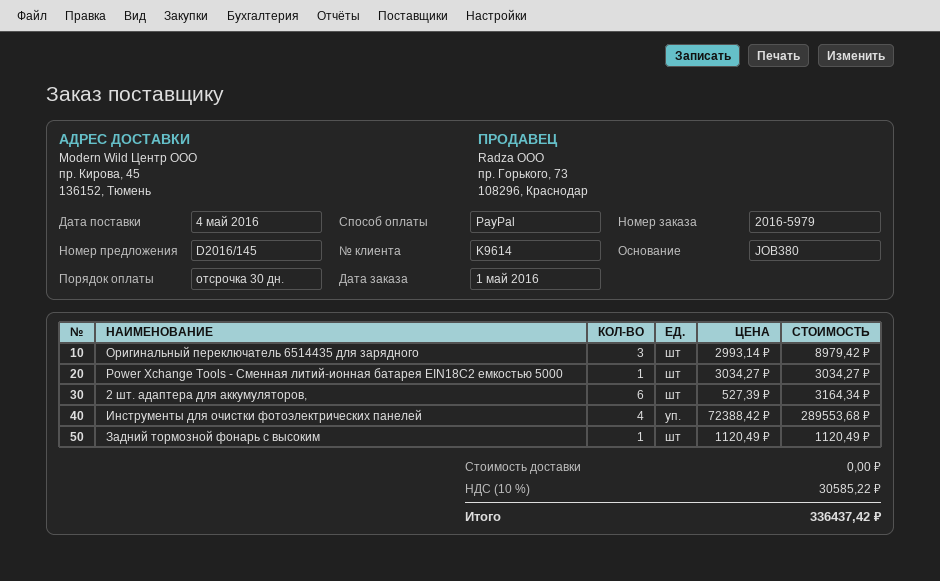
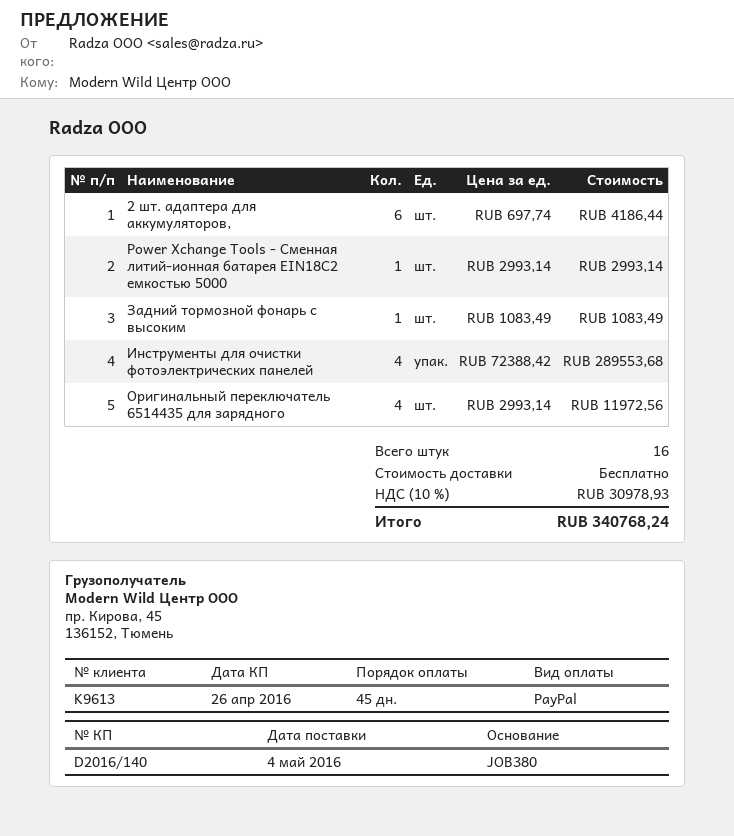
quote number: D2016/145 -> D2016/140
payment terms: 30 days -> 45 days
customer number: K9614 -> K9613
Оригинальный переключатель 6514435 для зарядного: 3 x 2993.14 = 8979.42 -> 4 x 2993.14 = 11972.56
Power Xchange Tools - Сменная литий-ионная батарея EIN18C2 емкостью 5000: 1 x 3034.27 = 3034.27 -> 1 x 2993.14 = 2993.14
2 шт. адаптера для аккумуляторов,: 6 x 527.39 = 3164.34 -> 6 x 697.74 = 4186.44
Задний тормозной фонарь с высоким: 1 x 1120.49 = 1120.49 -> 1 x 1083.49 = 1083.49
tax: 10% = 30585.22 -> 10% = 30978.93
total: 336437.42 -> 340768.24

